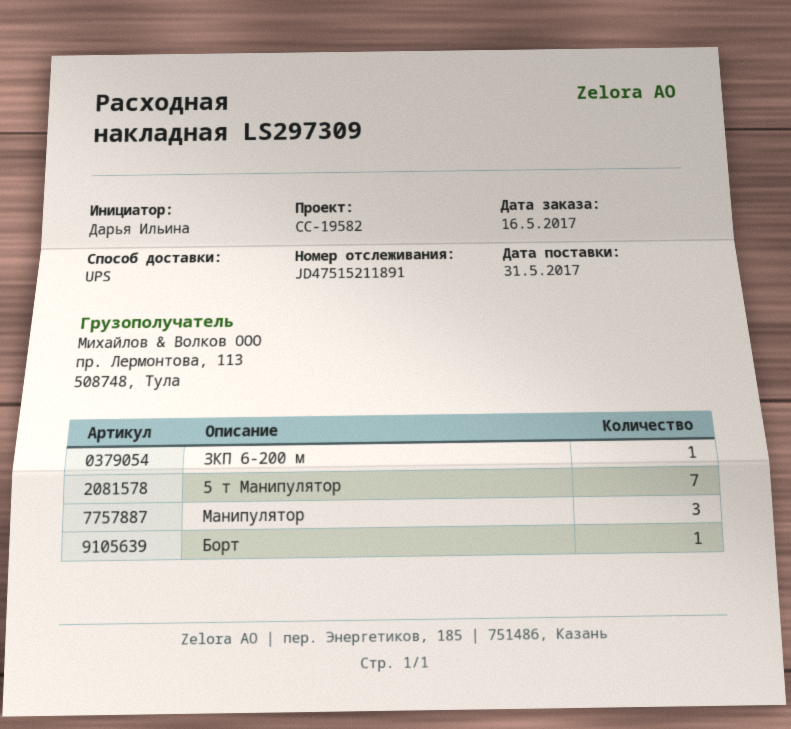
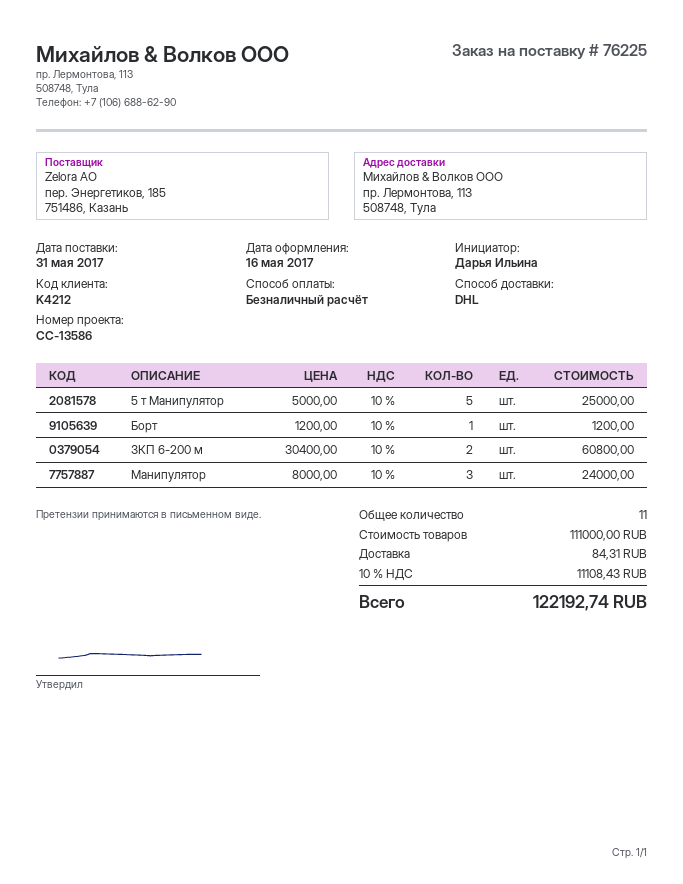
reference: CC-19582 -> CC-13586
shipping method: UPS -> DHL
ЗКП 6-200 м: 1 -> 2
5 т Манипулятор: 7 -> 5

